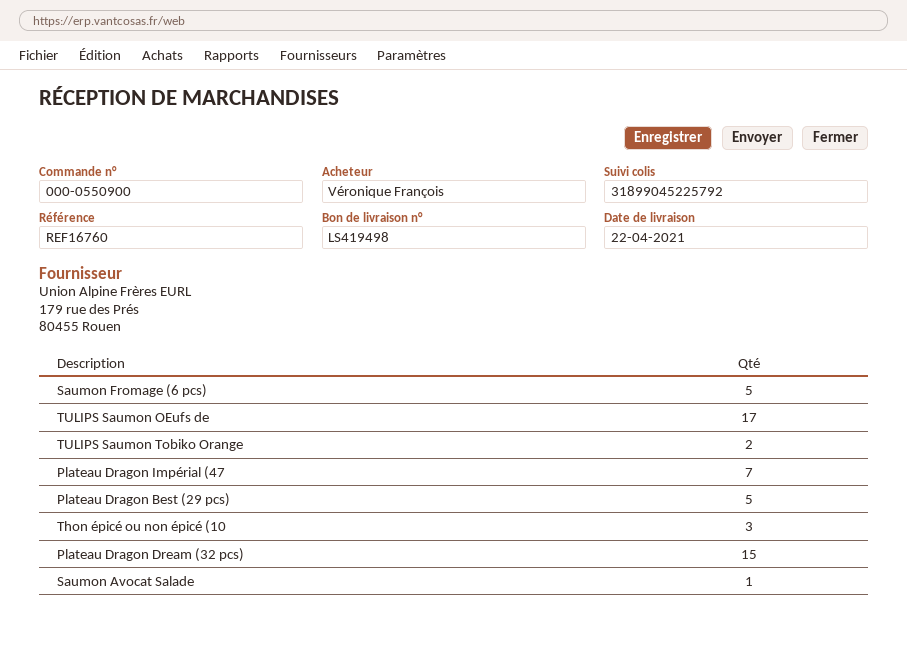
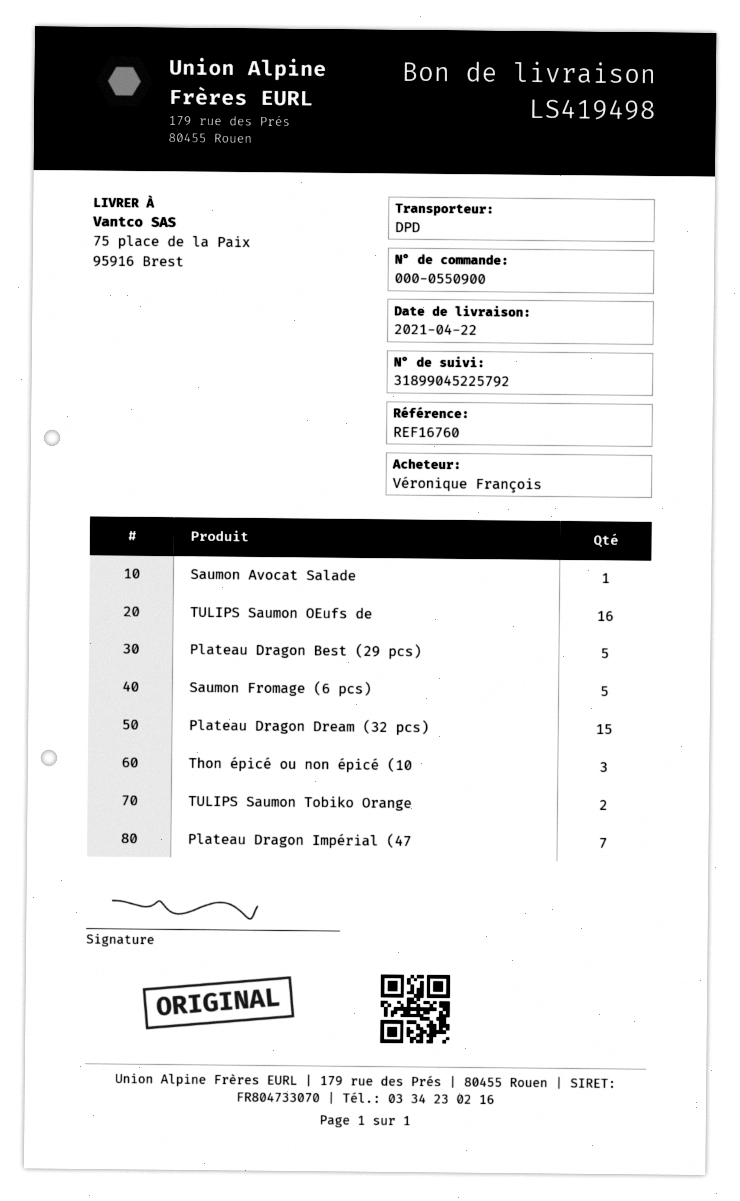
TULIPS Saumon OEufs de: 17 -> 16

